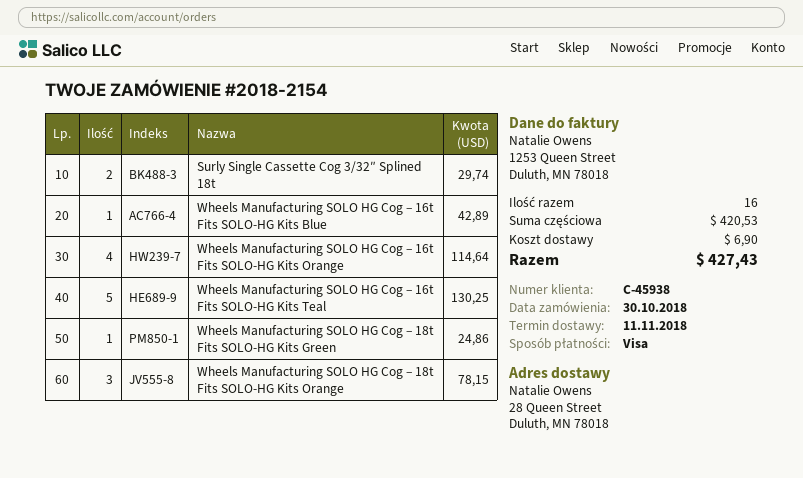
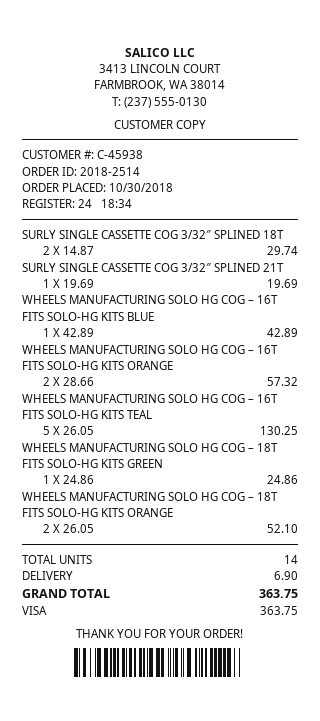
order number: 2018-2154 -> 2018-2514
Wheels Manufacturing SOLO HG Cog – 16t Fits SOLO-HG Kits Orange: 4 for 114.64 -> 2 for 57.32
Wheels Manufacturing SOLO HG Cog – 18t Fits SOLO-HG Kits Orange: 3 for 78.15 -> 2 for 52.10
SURLY SINGLE CASSETTE COG 3/32″ SPLINED 21T: none -> 1 for 19.69
total quantity: 16 -> 14
total: 427.43 -> 363.75

